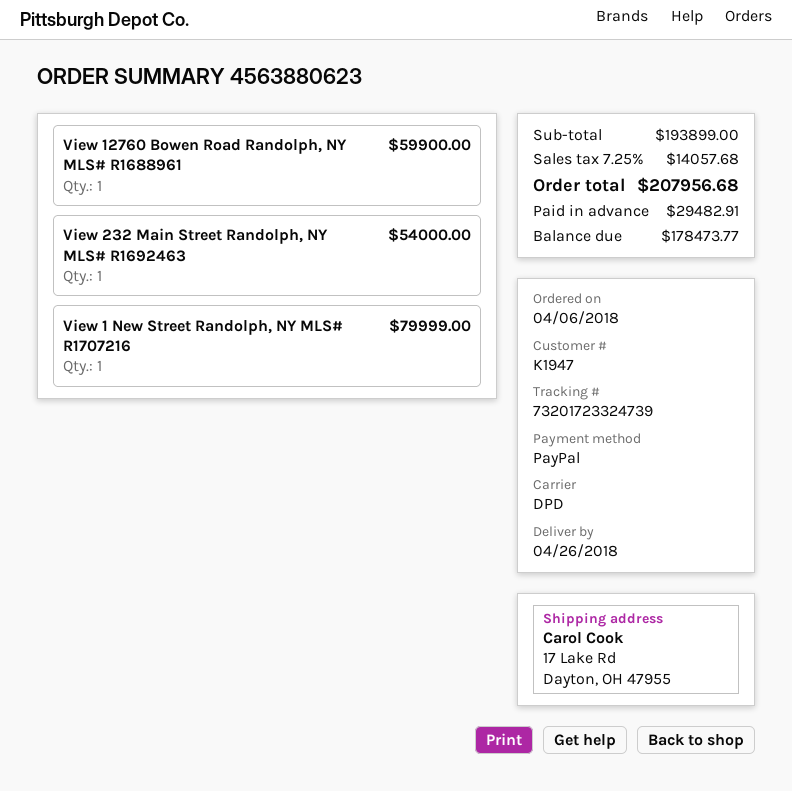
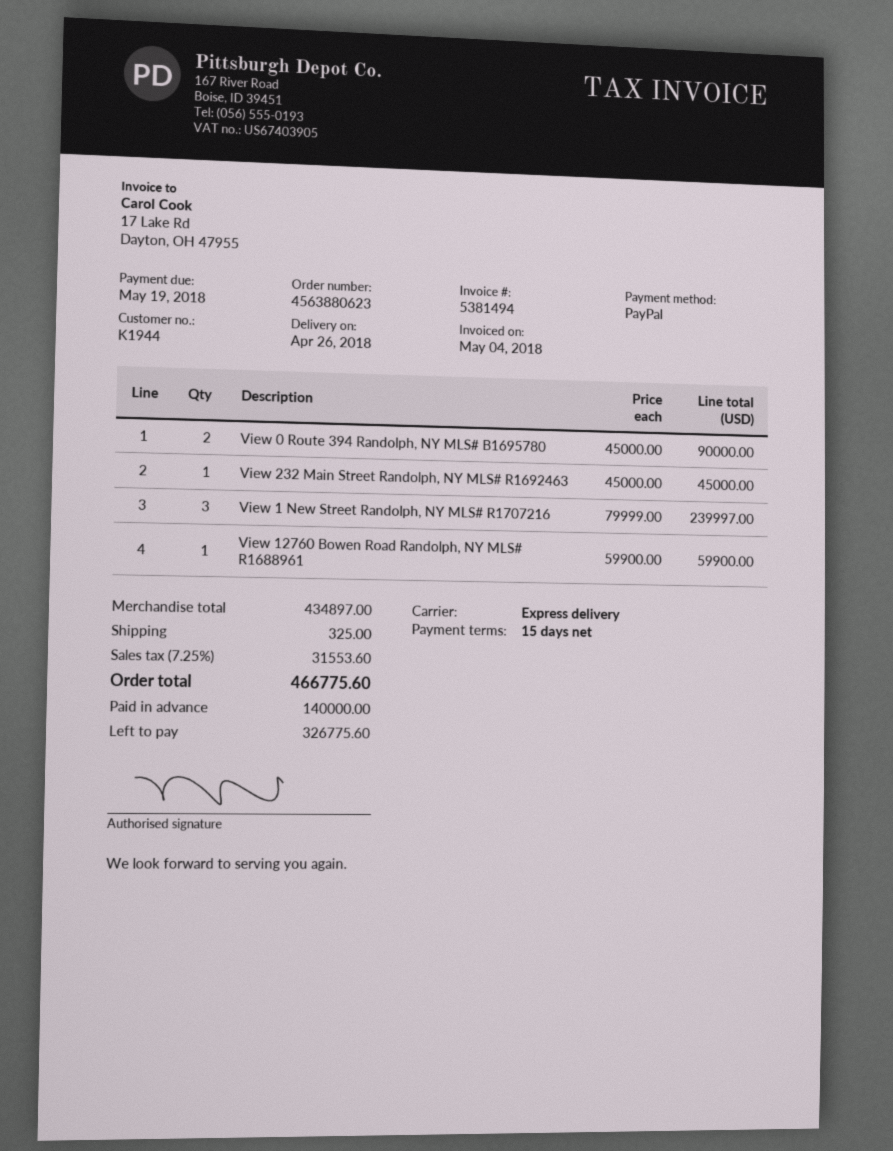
customer number: K1947 -> K1944
shipping method: DPD -> express
View 232 Main Street Randolph, NY MLS# R1692463: 1 for 54000.00 -> 1 for 45000.00
View 1 New Street Randolph, NY MLS# R1707216: 1 for 79999.00 -> 3 for 239997.00
View 0 Route 394 Randolph, NY MLS# B1695780: none -> 2 for 90000.00
subtotal: 193899.00 -> 434897.00
shipping: none -> 325.00
tax: 7.25% = 14057.68 -> 7.25% = 31553.60
total: 207956.68 -> 466775.60
deposit: 29482.91 -> 140000.00
balance: 178473.77 -> 326775.60

